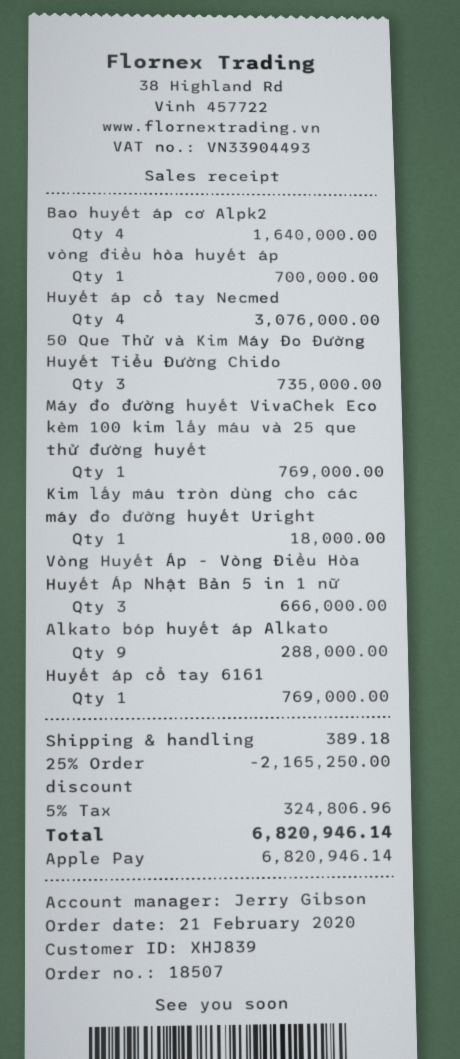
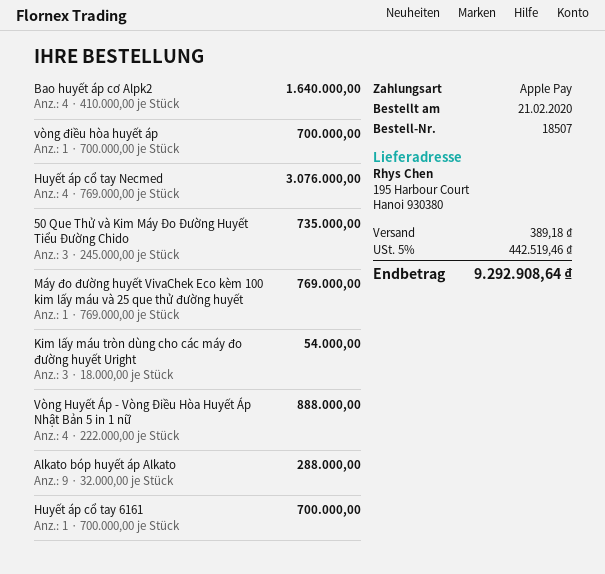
Kim lấy máu tròn dùng cho các máy đo đường huyết Uright: 1 for 18000.00 -> 3 for 54000.00
Vòng Huyết Áp - Vòng Điều Hòa Huyết Áp Nhật Bản 5 in 1 nữ: 3 for 666000.00 -> 4 for 888000.00
Huyết áp cổ tay 6161: 1 for 769000.00 -> 1 for 700000.00
discount: 25% = 2165250.00 -> none
tax: 5% = 324806.96 -> 5% = 442519.46
total: 6820946.14 -> 9292908.64

